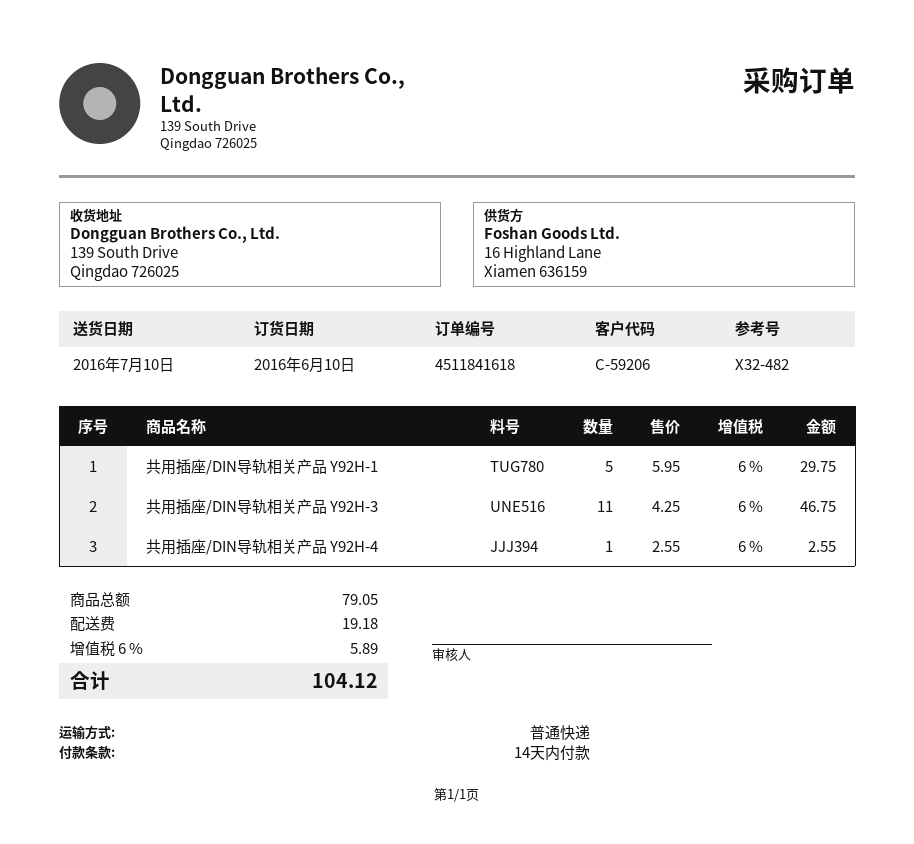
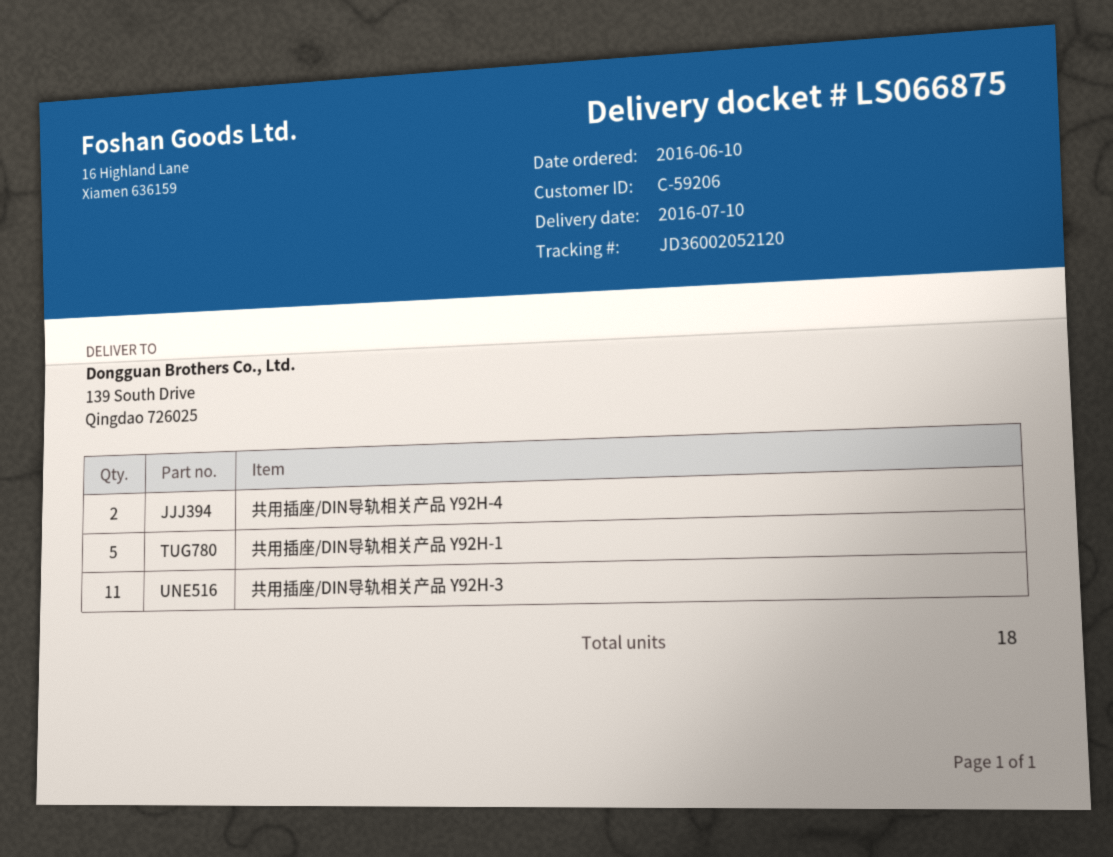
共用插座/DIN导轨相关产品 Y92H-4: 1 -> 2

